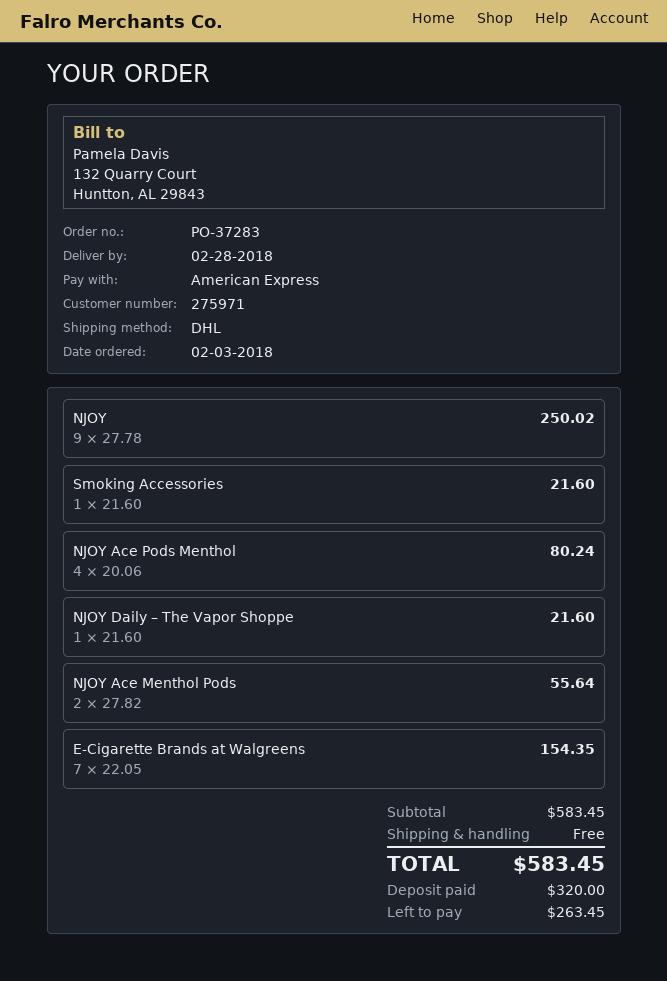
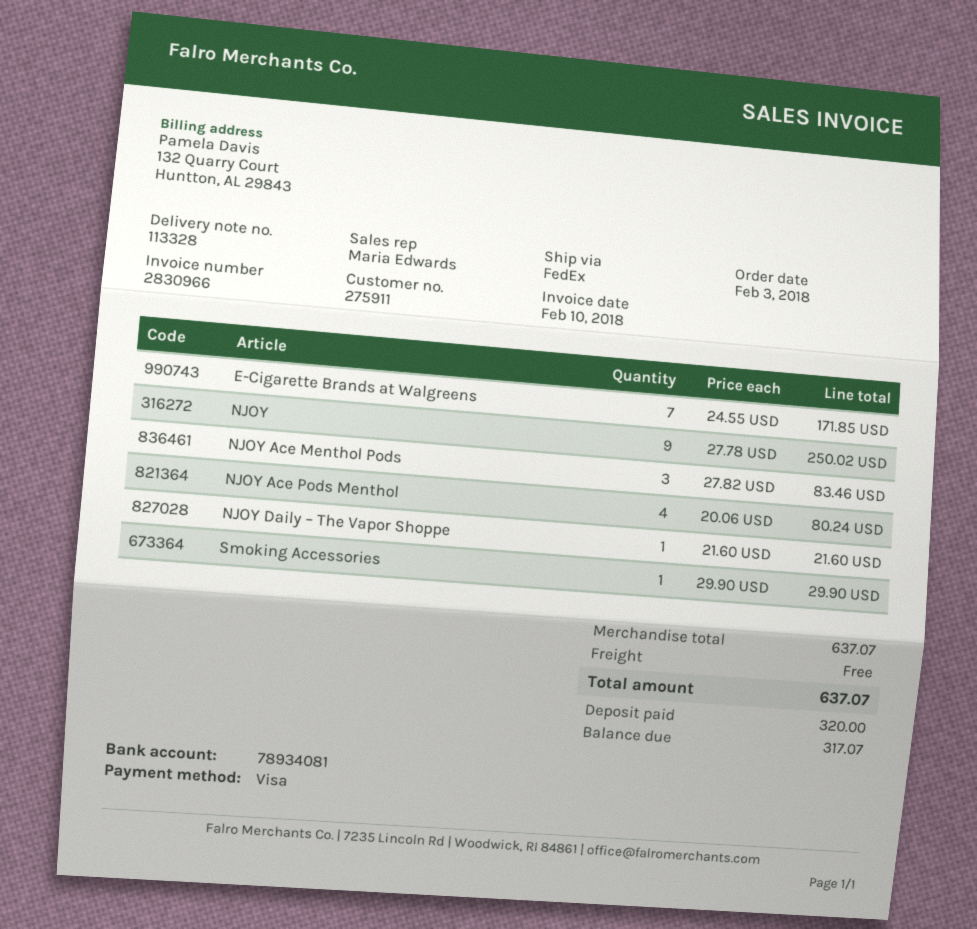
customer number: 275971 -> 275911
payment method: American Express -> Visa
shipping method: DHL -> FedEx
Smoking Accessories: 1 x 21.60 = 21.60 -> 1 x 29.90 = 29.90
NJOY Ace Menthol Pods: 2 x 27.82 = 55.64 -> 3 x 27.82 = 83.46
E-Cigarette Brands at Walgreens: 7 x 22.05 = 154.35 -> 7 x 24.55 = 171.85
subtotal: 583.45 -> 637.07
total: 583.45 -> 637.07
balance: 263.45 -> 317.07

